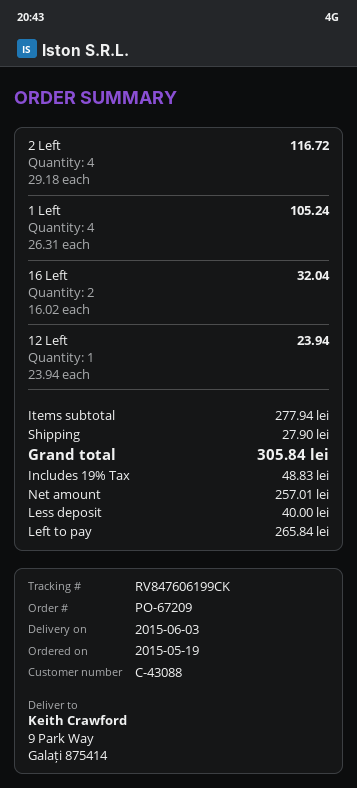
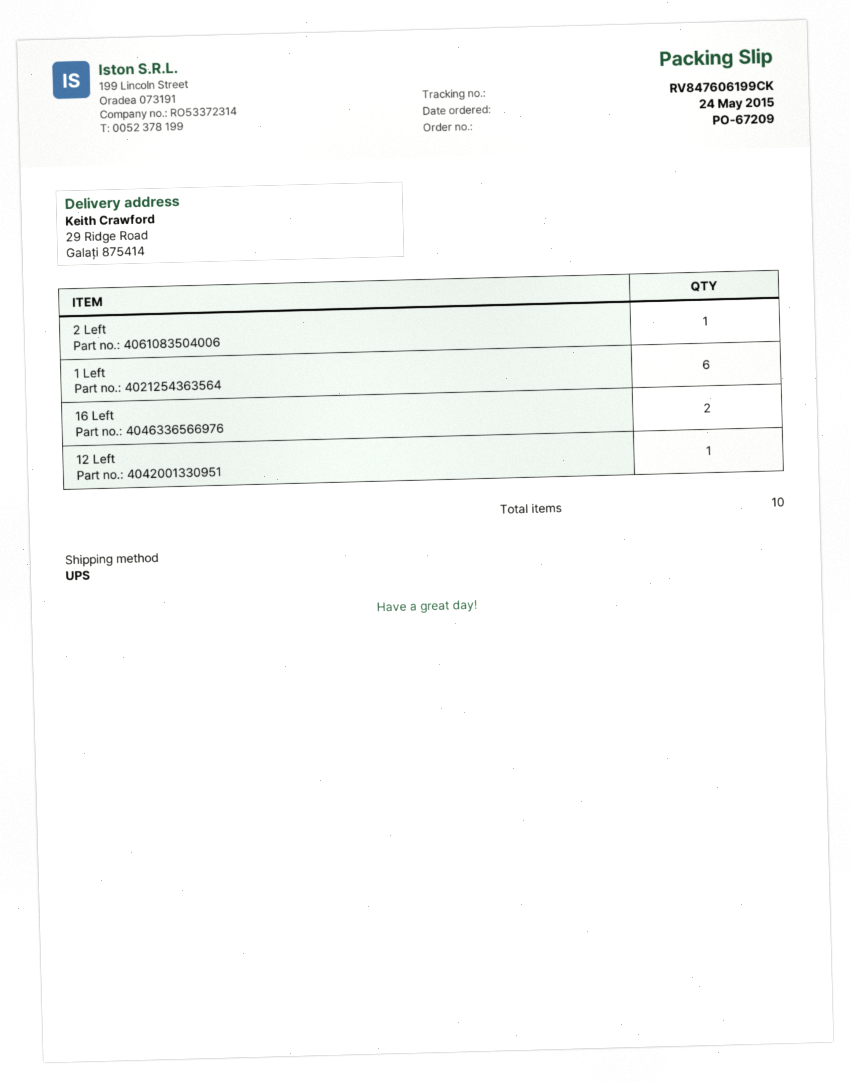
order date: 2015-05-19 -> 2015-05-24
ship to: 9 Park Way, Galați 875414 -> 29 Ridge Road, Galați 875414
2 Left: 4 -> 1
1 Left: 4 -> 6

